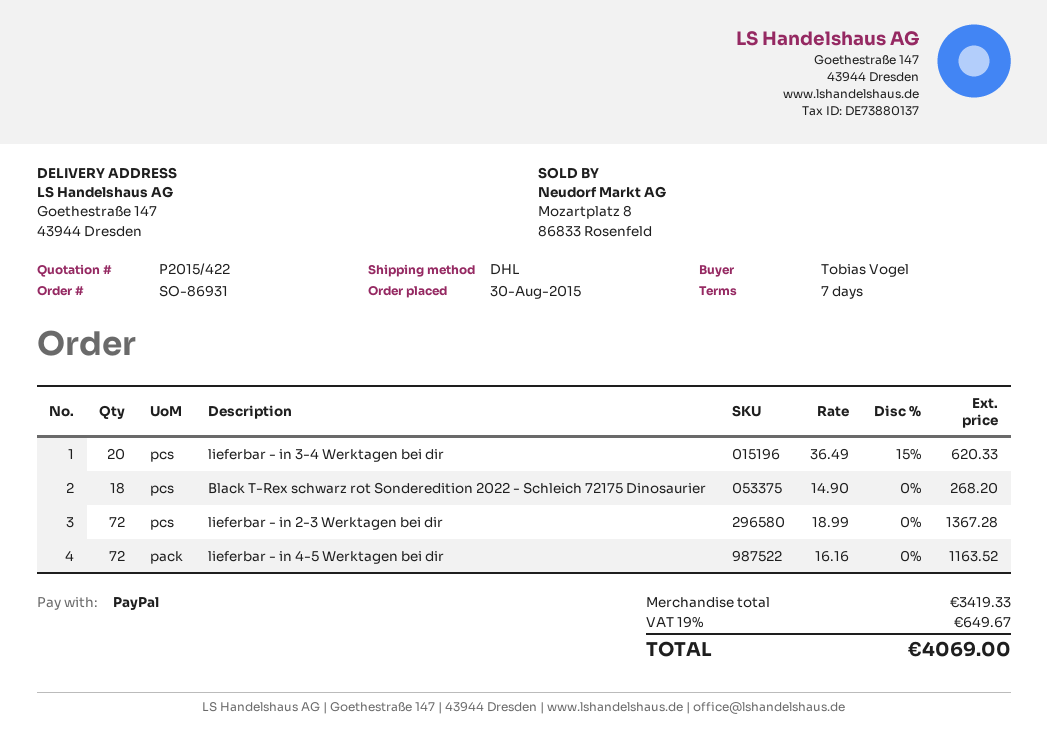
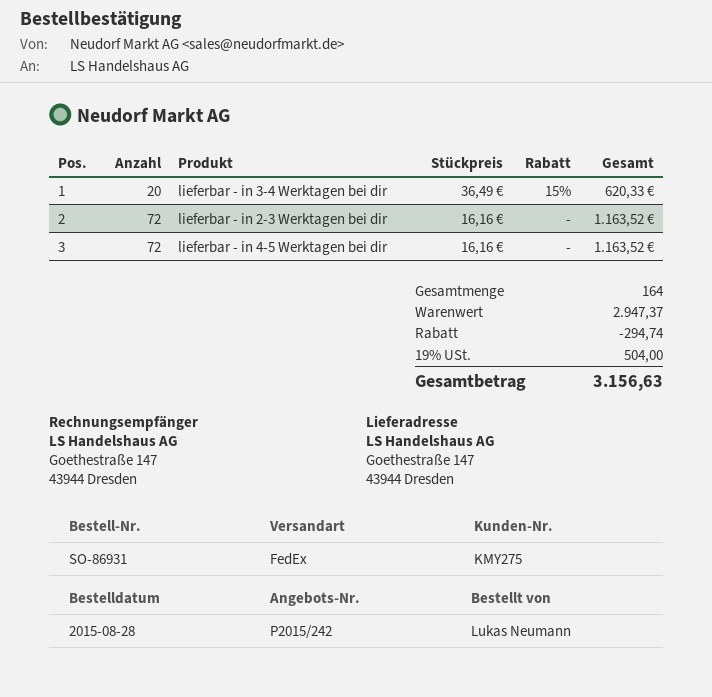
quote number: P2015/422 -> P2015/242
order date: 2015-08-30 -> 2015-08-28
ordered by: Tobias Vogel -> Lukas Neumann
shipping method: DHL -> FedEx
Black T-Rex schwarz rot Sonderedition 2022 - Schleich 72175 Dinosaurier: 18 x 14.90 = 268.20 -> none
lieferbar - in 2-3 Werktagen bei dir: 72 x 18.99 = 1367.28 -> 72 x 16.16 = 1163.52
subtotal: 3419.33 -> 2947.37
discount: none -> 294.74
tax: 19% = 649.67 -> 19% = 504.00
total: 4069.00 -> 3156.63

